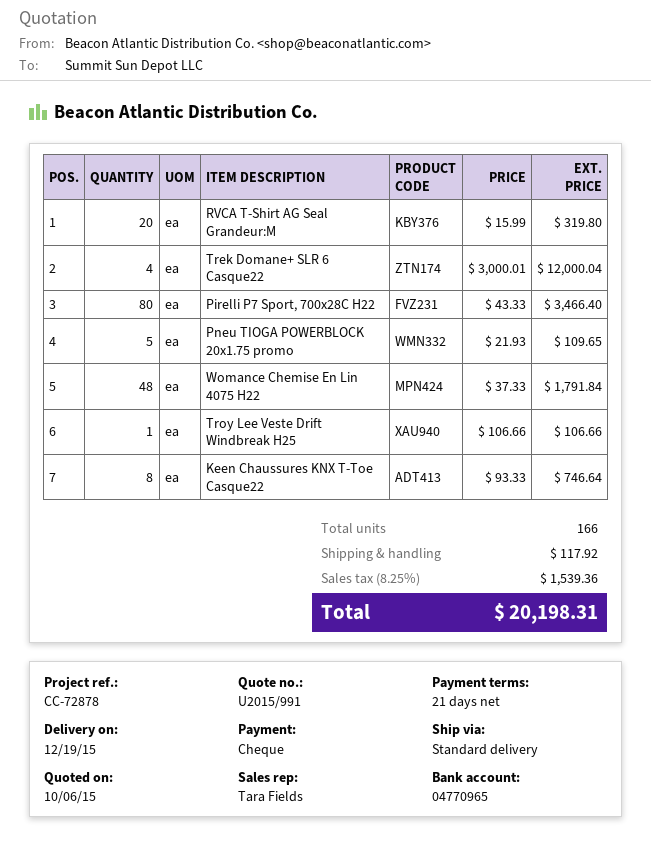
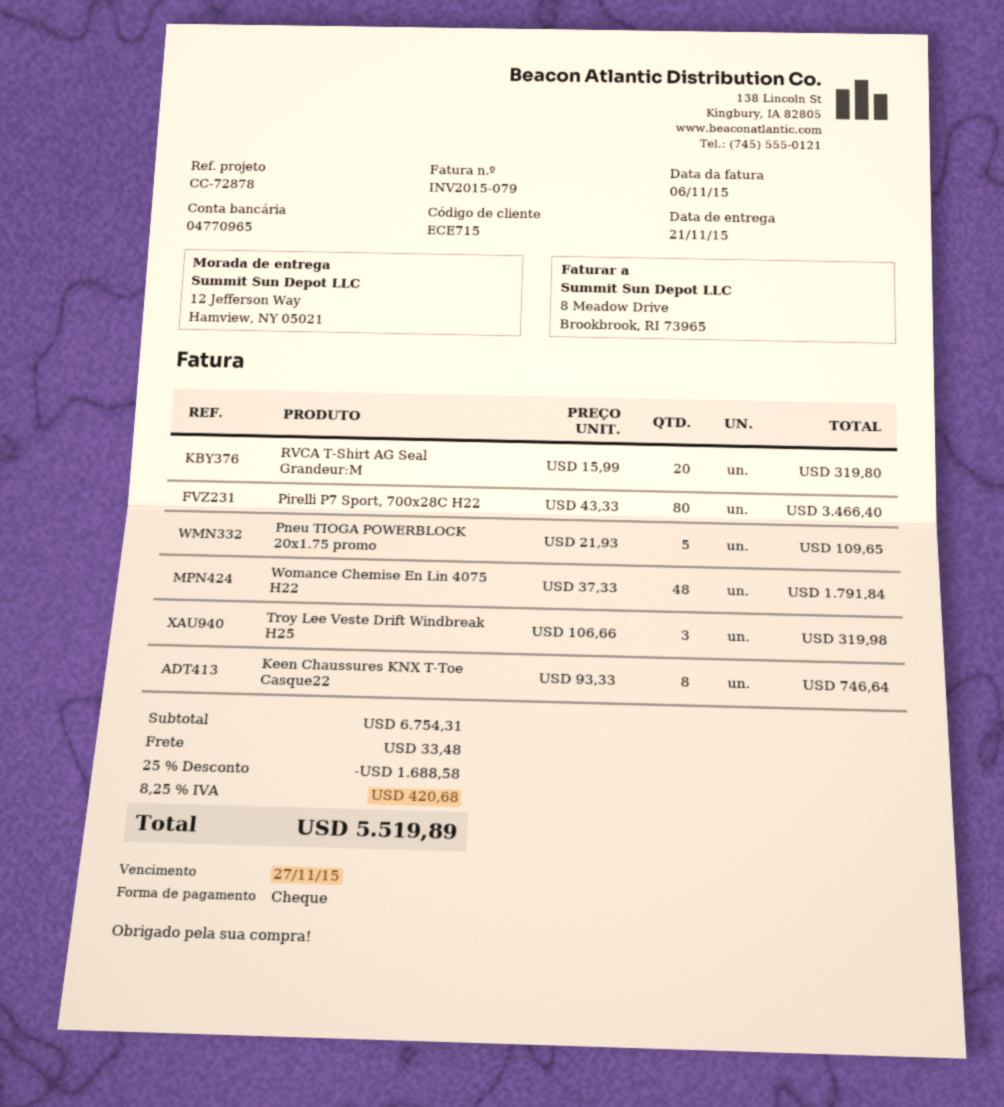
delivery date: 2015-12-19 -> 2015-11-21
Trek Domane+ SLR 6 Casque22: 4 x 3000.01 = 12000.04 -> none
Troy Lee Veste Drift Windbreak H25: 1 x 106.66 = 106.66 -> 3 x 106.66 = 319.98
discount: none -> 25% = 1688.58
shipping: 117.92 -> 33.48
tax: 8.25% = 1539.36 -> 8.25% = 420.68
total: 20198.31 -> 5519.89

